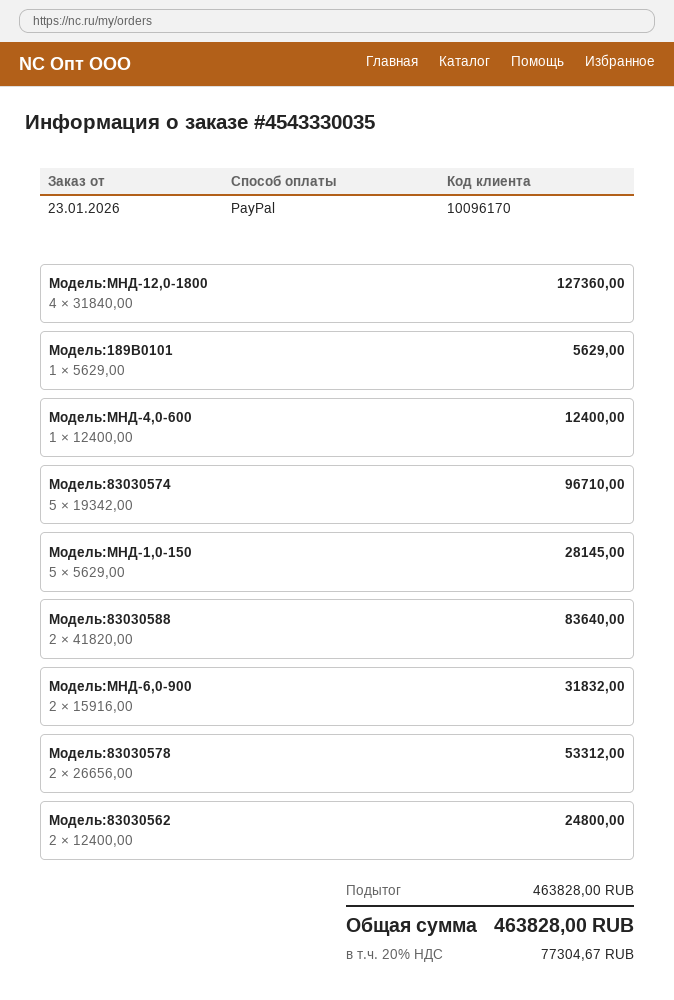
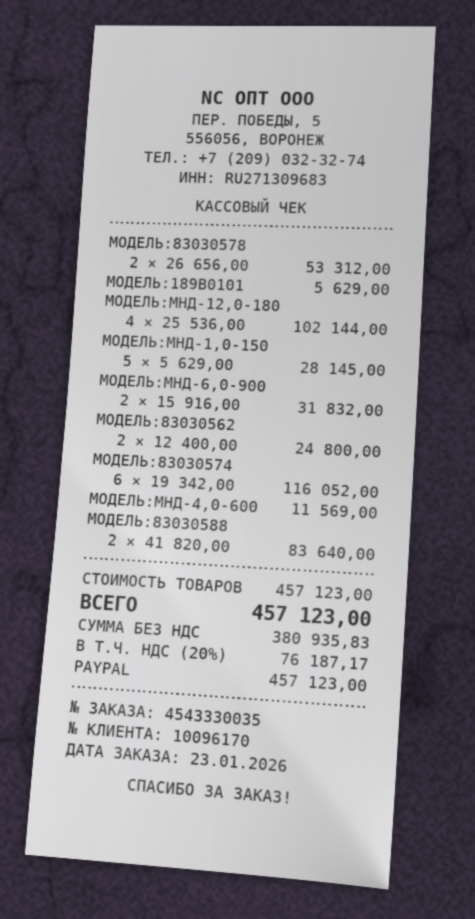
Модель:МНД-12,0-1800: 4 x 31840.00 = 127360.00 -> 4 x 25536.00 = 102144.00
Модель:МНД-4,0-600: 1 x 12400.00 = 12400.00 -> 1 x 11569.00 = 11569.00
Модель:83030574: 5 x 19342.00 = 96710.00 -> 6 x 19342.00 = 116052.00
subtotal: 463828.00 -> 457123.00
tax: 20% = 77304.67 -> 20% = 76187.17
total: 463828.00 -> 457123.00

